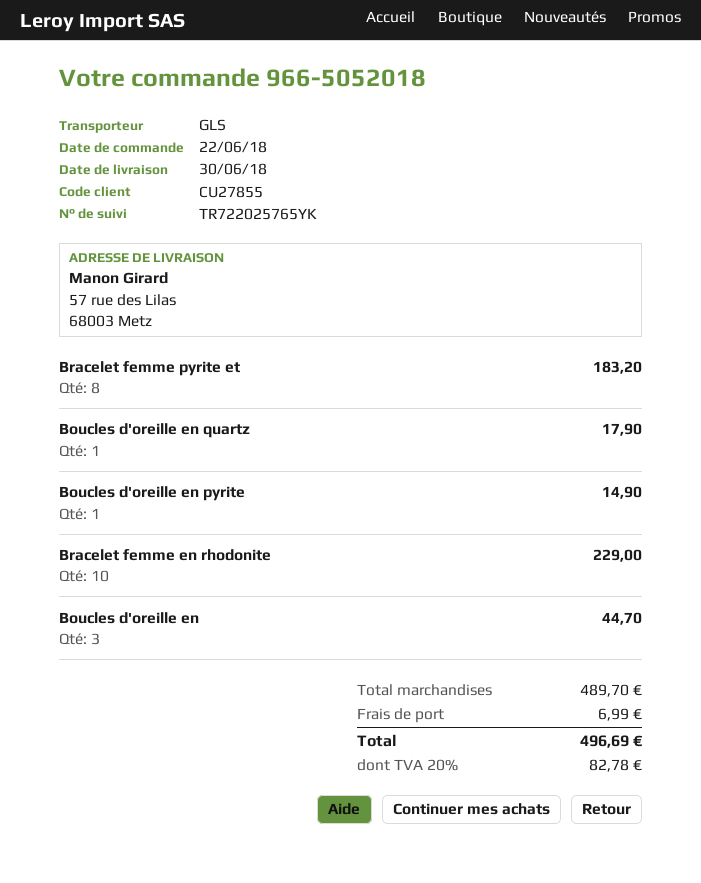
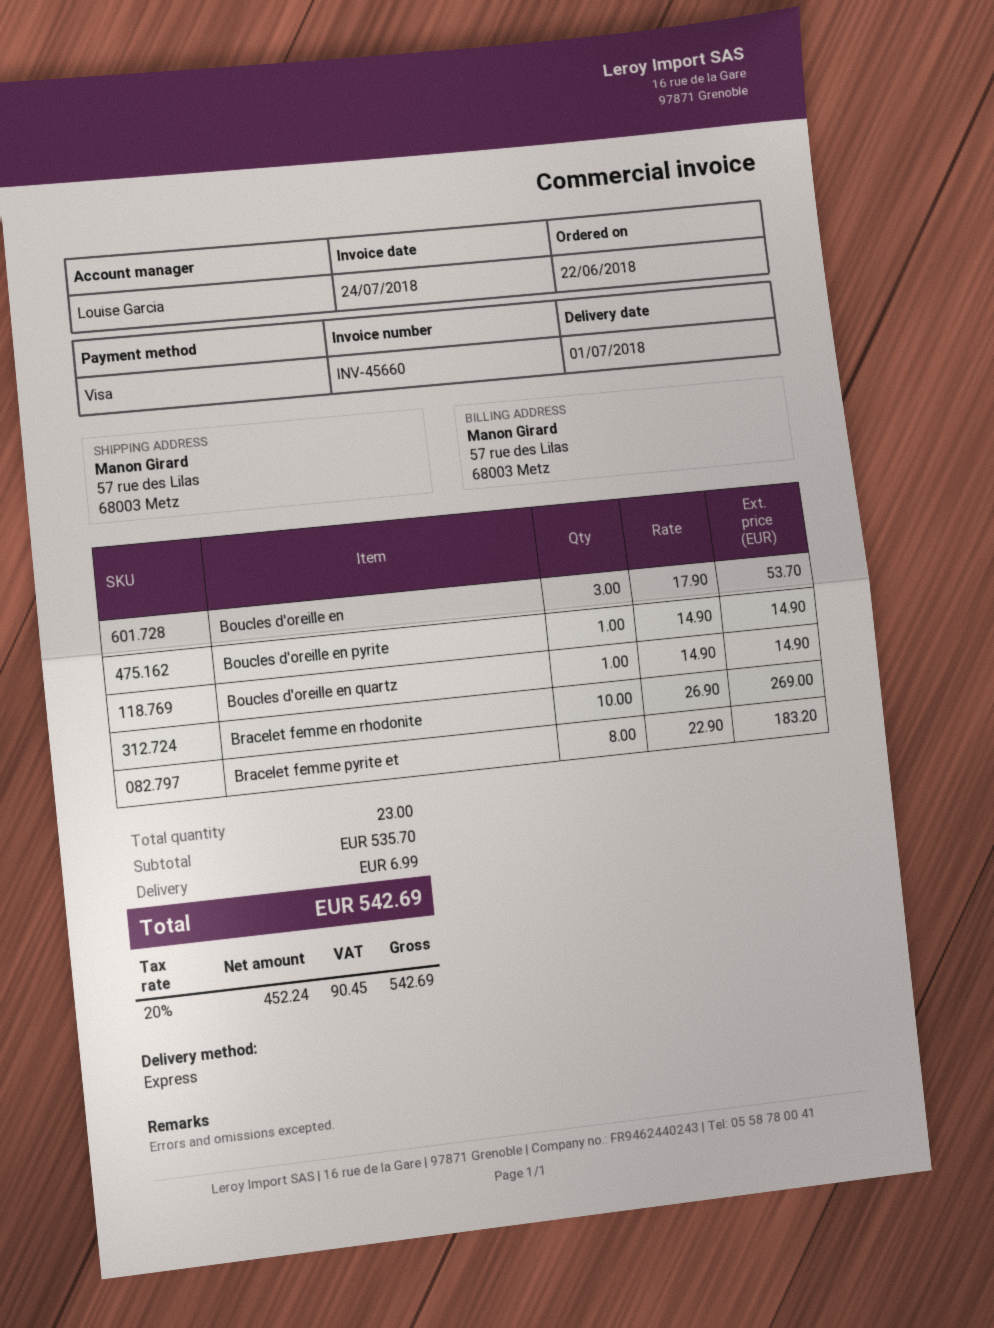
delivery date: 2018-06-30 -> 2018-07-01
shipping method: GLS -> express
Boucles d'oreille en quartz: 1 for 17.90 -> 1 for 14.90
Bracelet femme en rhodonite: 10 for 229.00 -> 10 for 269.00
Boucles d'oreille en: 3 for 44.70 -> 3 for 53.70
subtotal: 489.70 -> 535.70
tax: 20% = 82.78 -> 20% = 90.45
total: 496.69 -> 542.69

